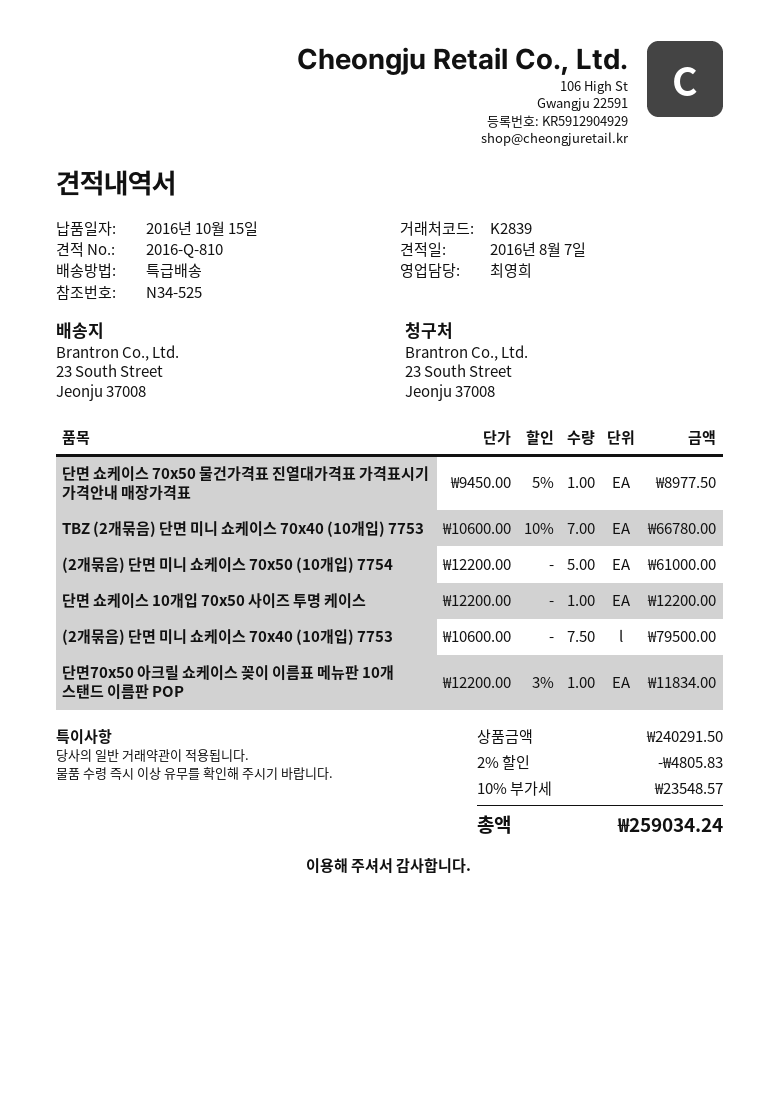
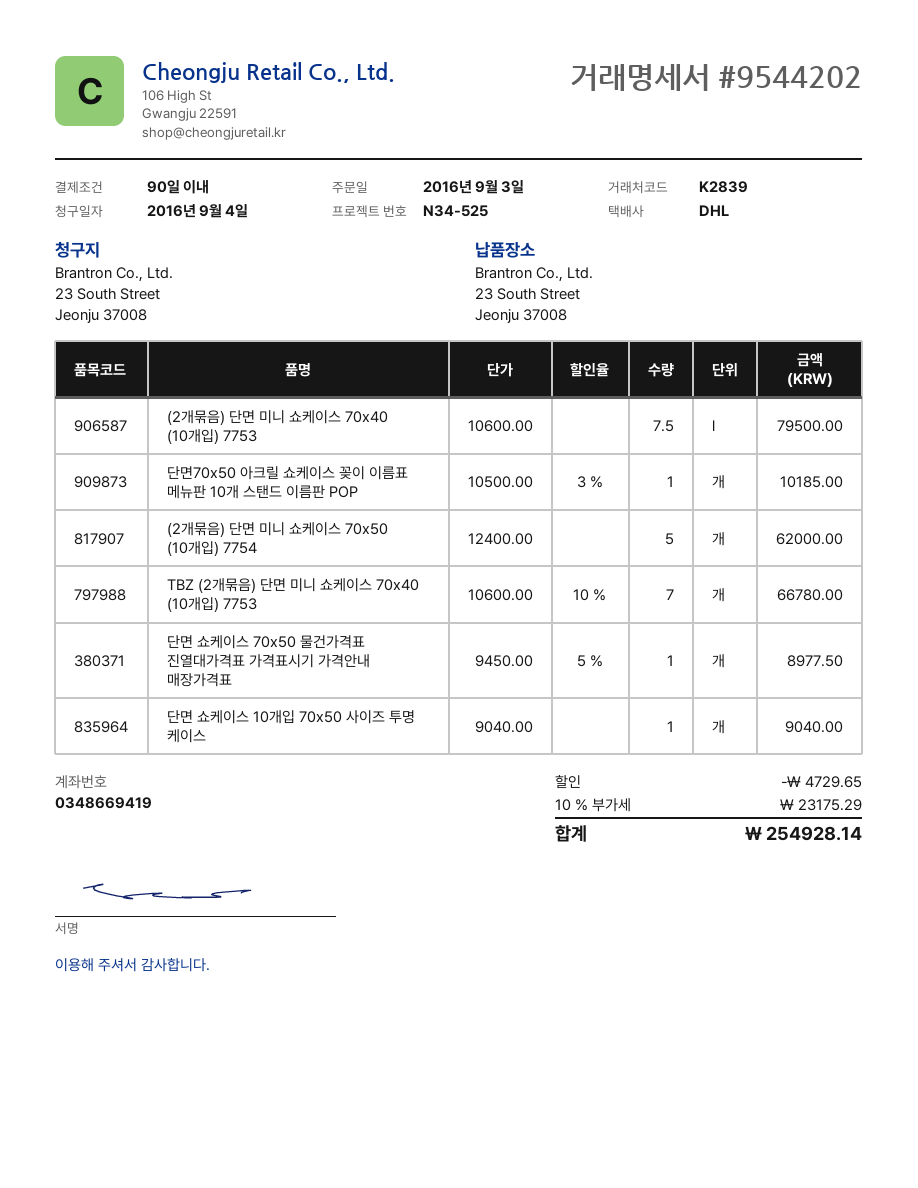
shipping method: express -> DHL
(2개묶음) 단면 미니 쇼케이스 70x50 (10개입) 7754: 5 x 12200.00 = 61000.00 -> 5 x 12400.00 = 62000.00
단면 쇼케이스 10개입 70x50 사이즈 투명 케이스: 1 x 12200.00 = 12200.00 -> 1 x 9040.00 = 9040.00
단면70x50 아크릴 쇼케이스 꽂이 이름표 메뉴판 10개 스탠드 이름판 POP: 1 x 12200.00 - 3% = 11834.00 -> 1 x 10500.00 - 3% = 10185.00
discount: 4805.83 -> 4729.65
tax: 10% = 23548.57 -> 10% = 23175.29
total: 259034.24 -> 254928.14

